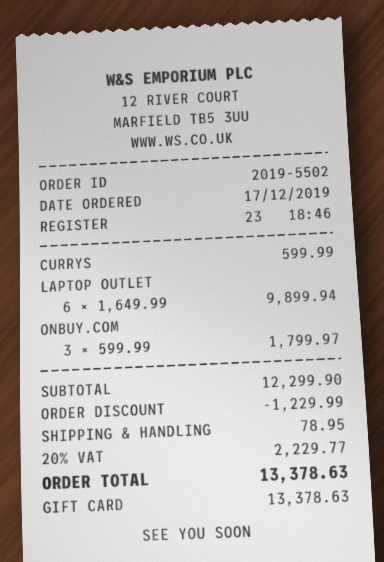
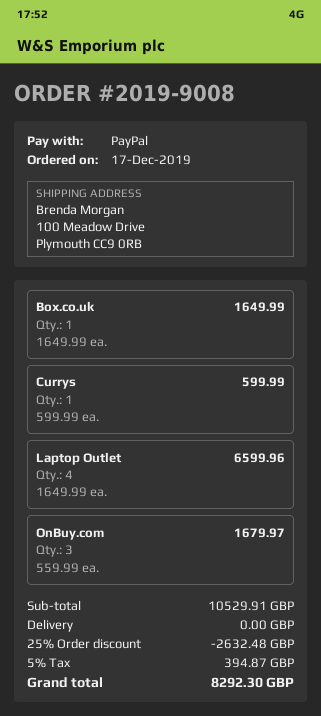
order number: 2019-5502 -> 2019-9008
payment method: gift card -> PayPal
LAPTOP OUTLET: 6 x 1649.99 = 9899.94 -> 4 x 1649.99 = 6599.96
ONBUY.COM: 3 x 599.99 = 1799.97 -> 3 x 559.99 = 1679.97
Box.co.uk: none -> 1 x 1649.99 = 1649.99
subtotal: 12299.90 -> 10529.91
discount: 1229.99 -> 2632.48
shipping: 78.95 -> 0.00
tax: 20% = 2229.77 -> 5% = 394.87
total: 13378.63 -> 8292.30

